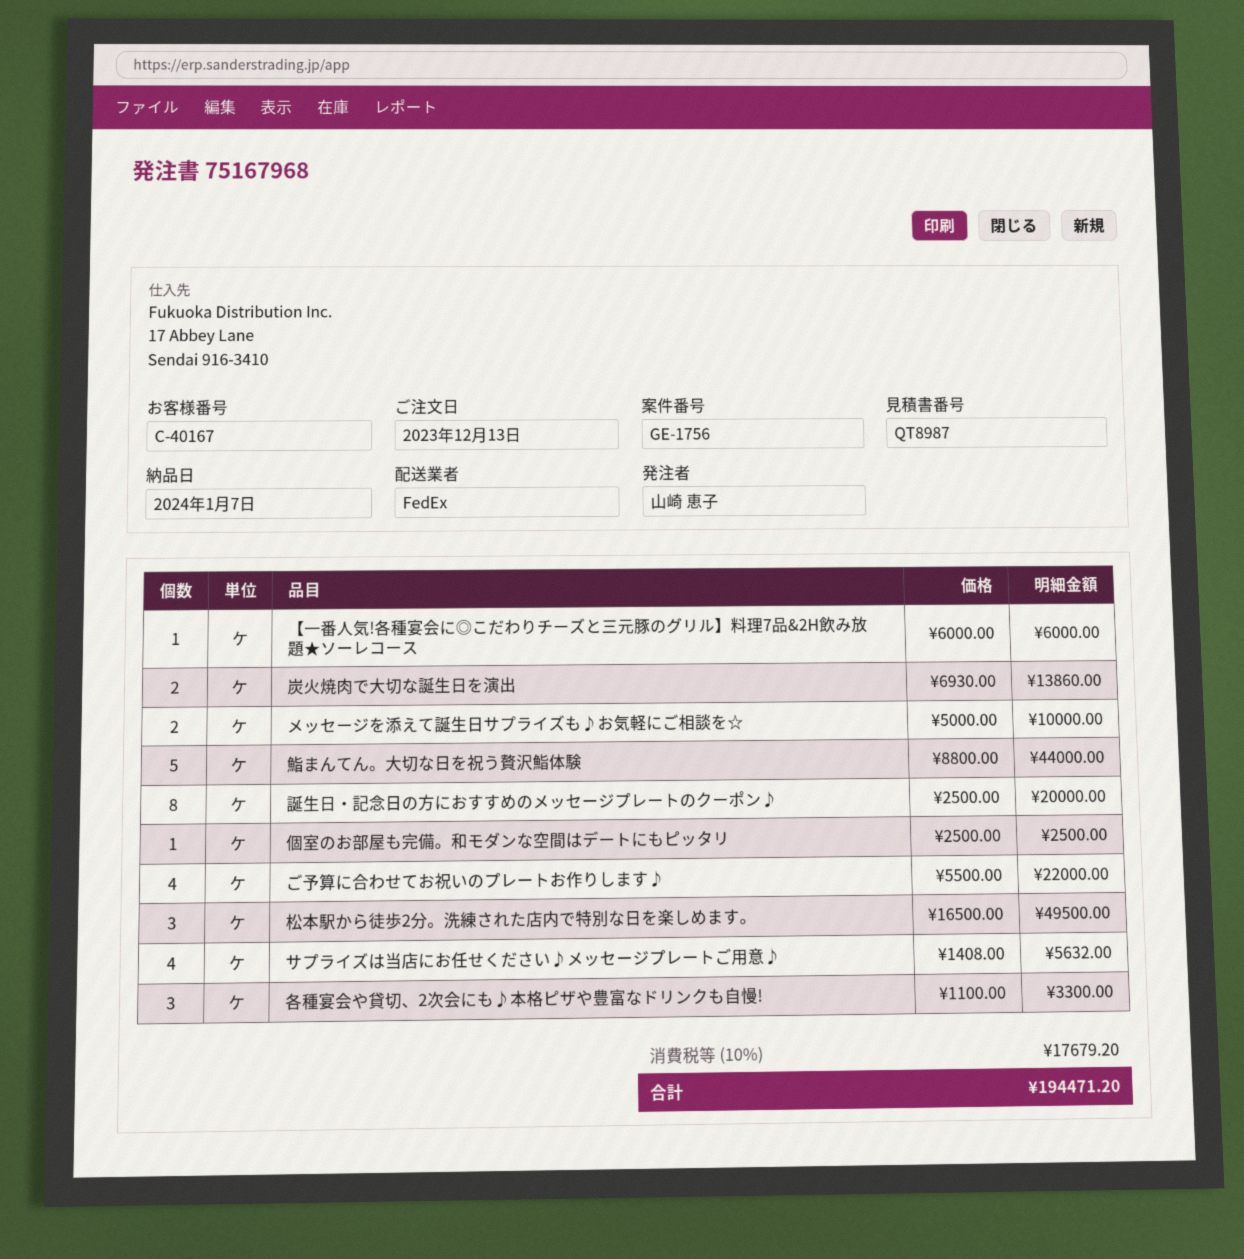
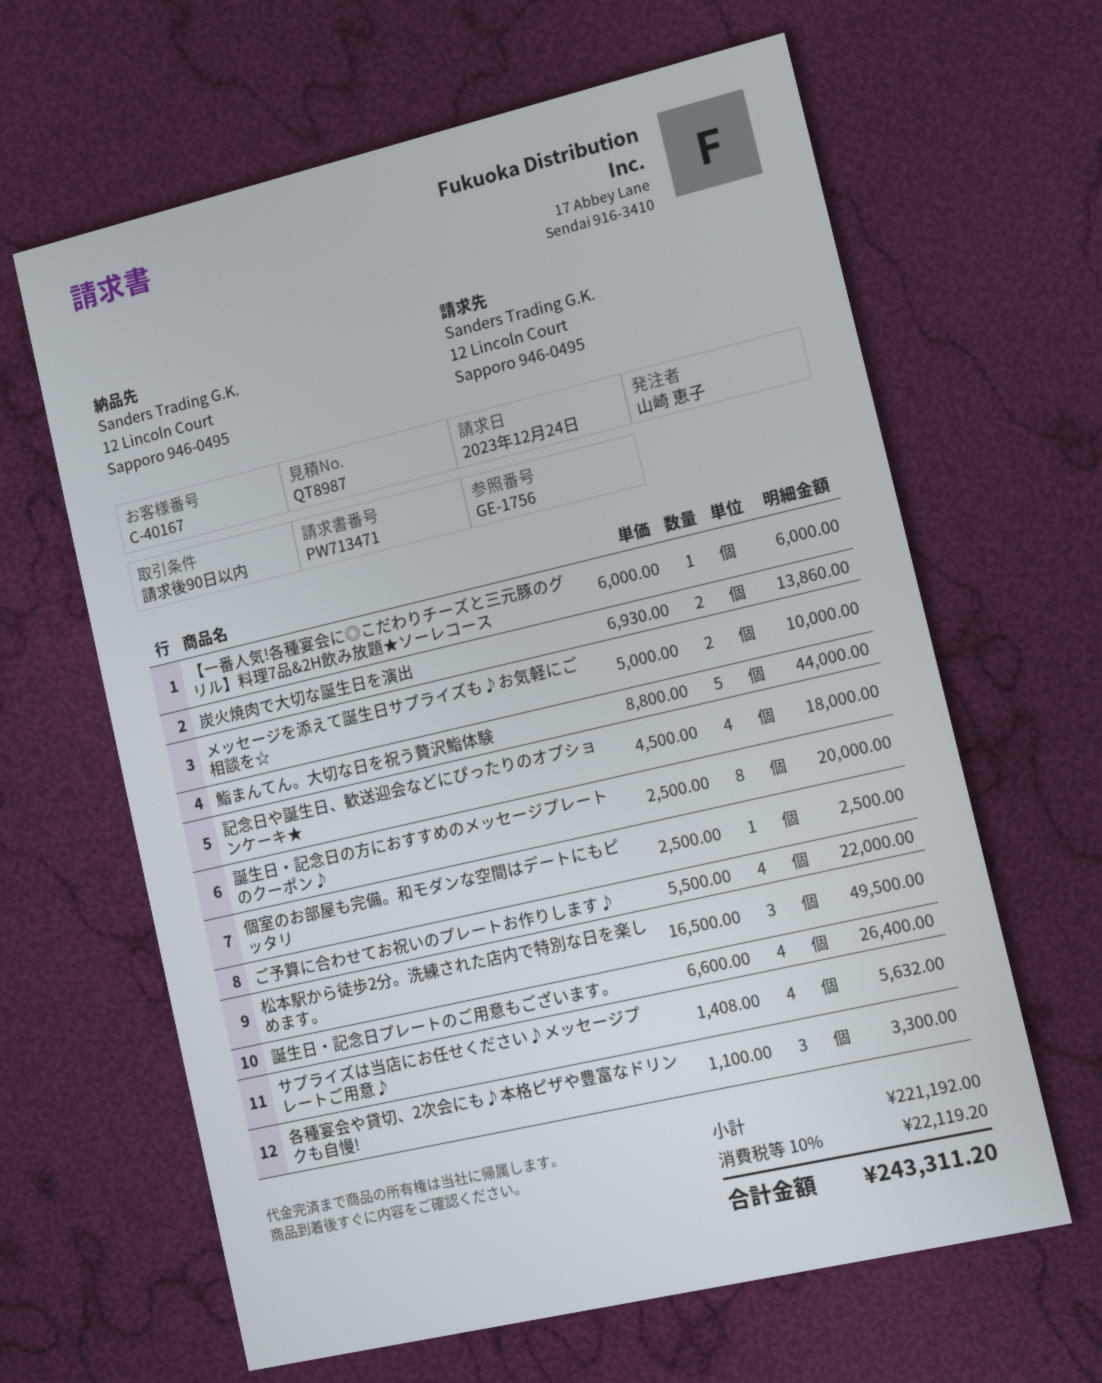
記念日や誕生日、歓送迎会などにぴったりのオプションケーキ★: none -> 4 x 4500.00 = 18000.00
誕生日・記念日プレートのご用意もございます。: none -> 4 x 6600.00 = 26400.00
tax: 10% = 17679.20 -> 10% = 22119.20
total: 194471.20 -> 243311.20

